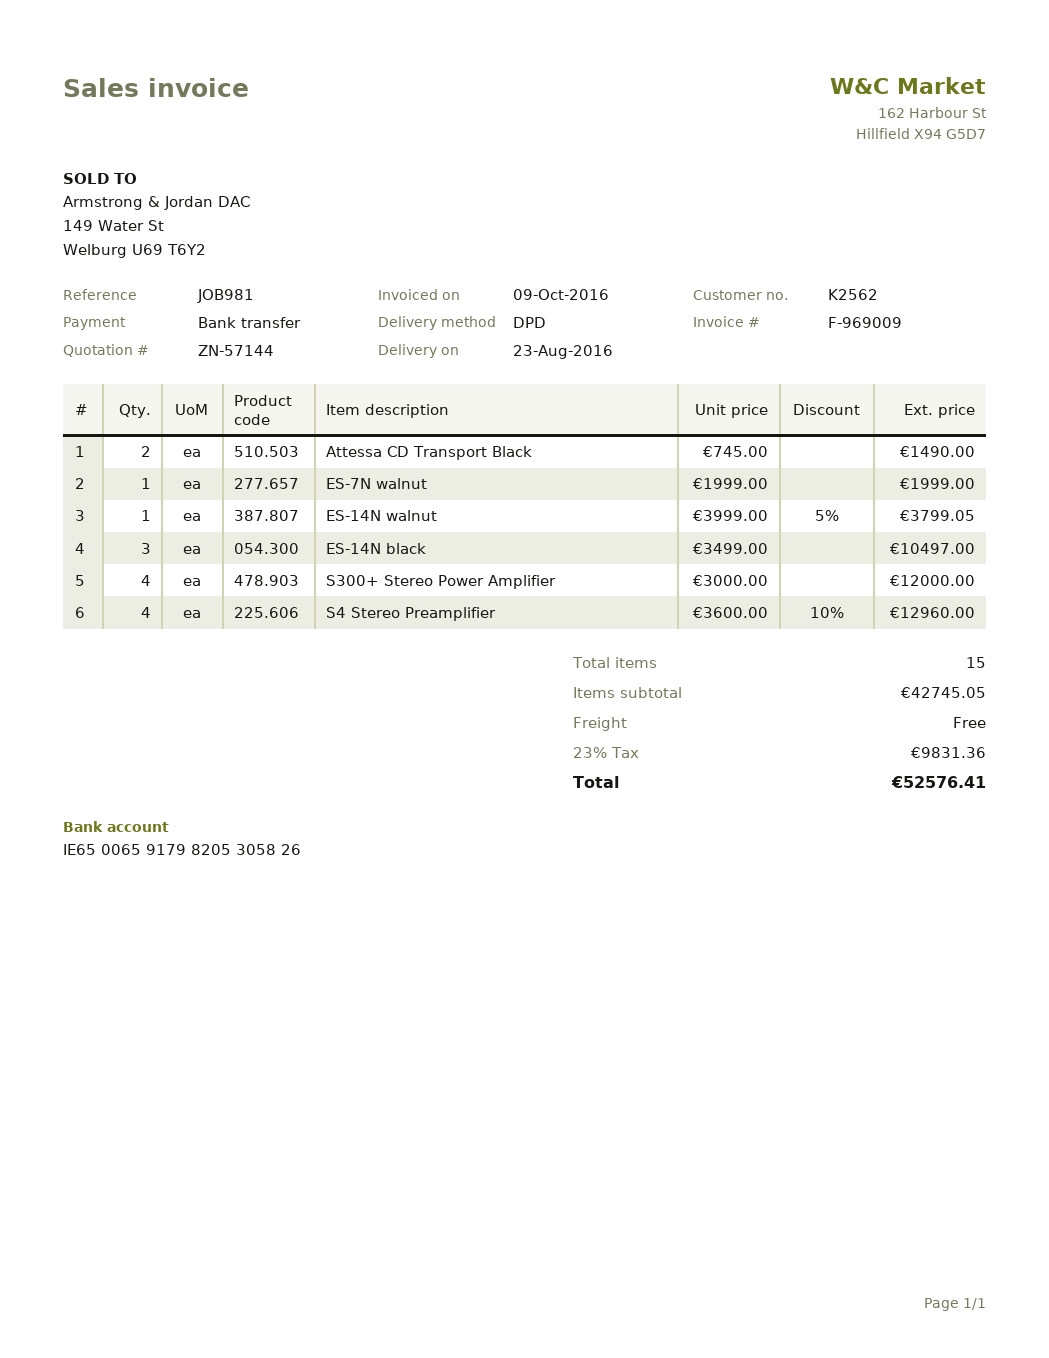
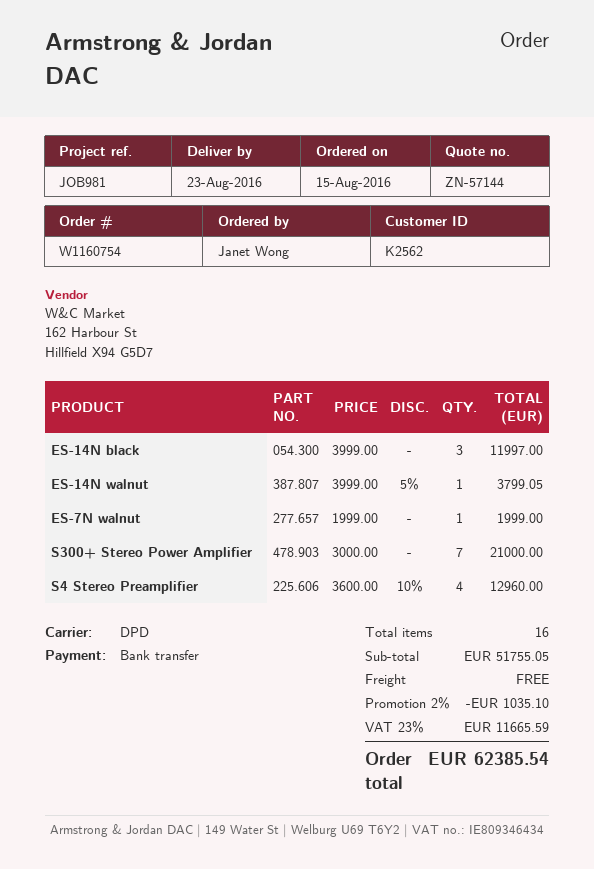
Attessa CD Transport Black: 2 x 745.00 = 1490.00 -> none
ES-14N black: 3 x 3499.00 = 10497.00 -> 3 x 3999.00 = 11997.00
S300+ Stereo Power Amplifier: 4 x 3000.00 = 12000.00 -> 7 x 3000.00 = 21000.00
total quantity: 15 -> 16
subtotal: 42745.05 -> 51755.05
discount: none -> 2% = 1035.10
tax: 23% = 9831.36 -> 23% = 11665.59
total: 52576.41 -> 62385.54

